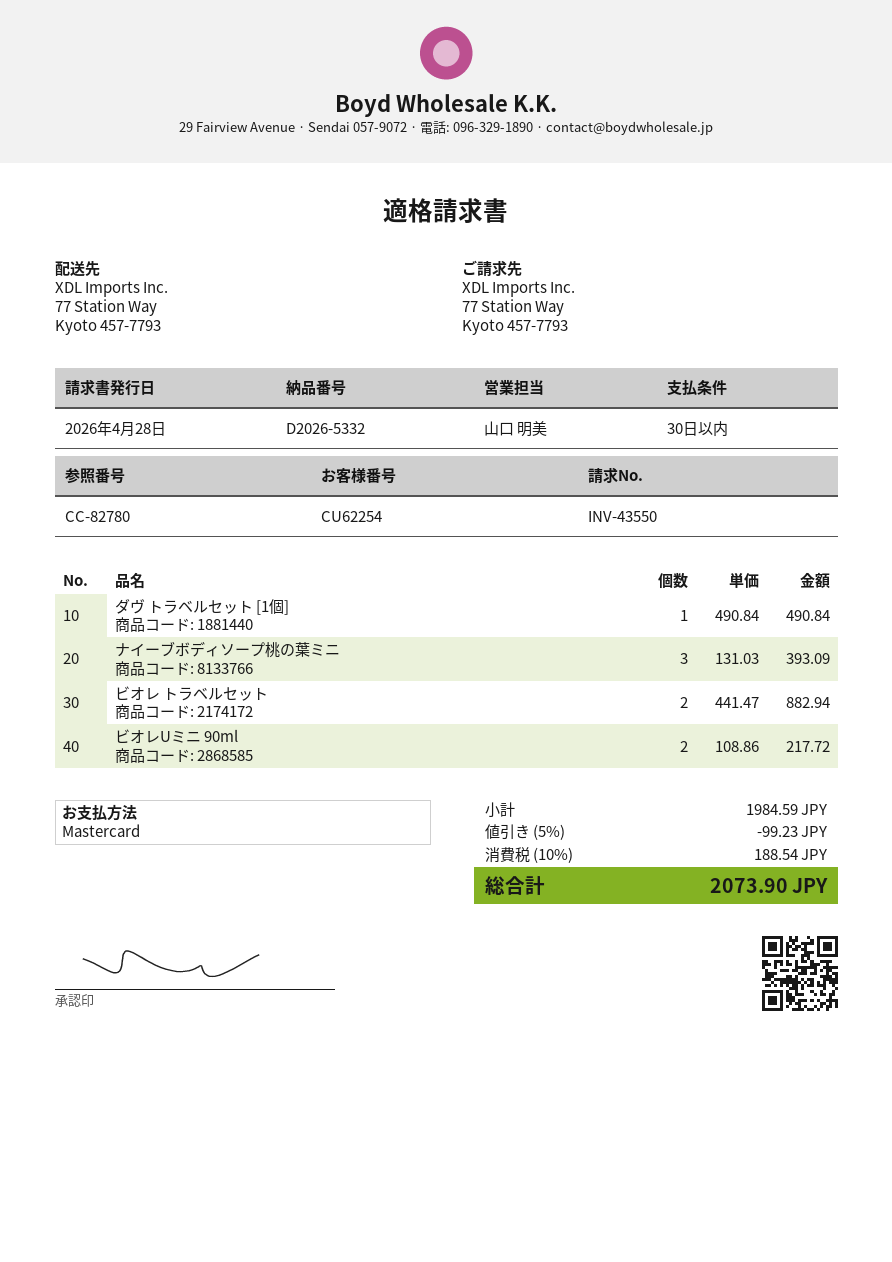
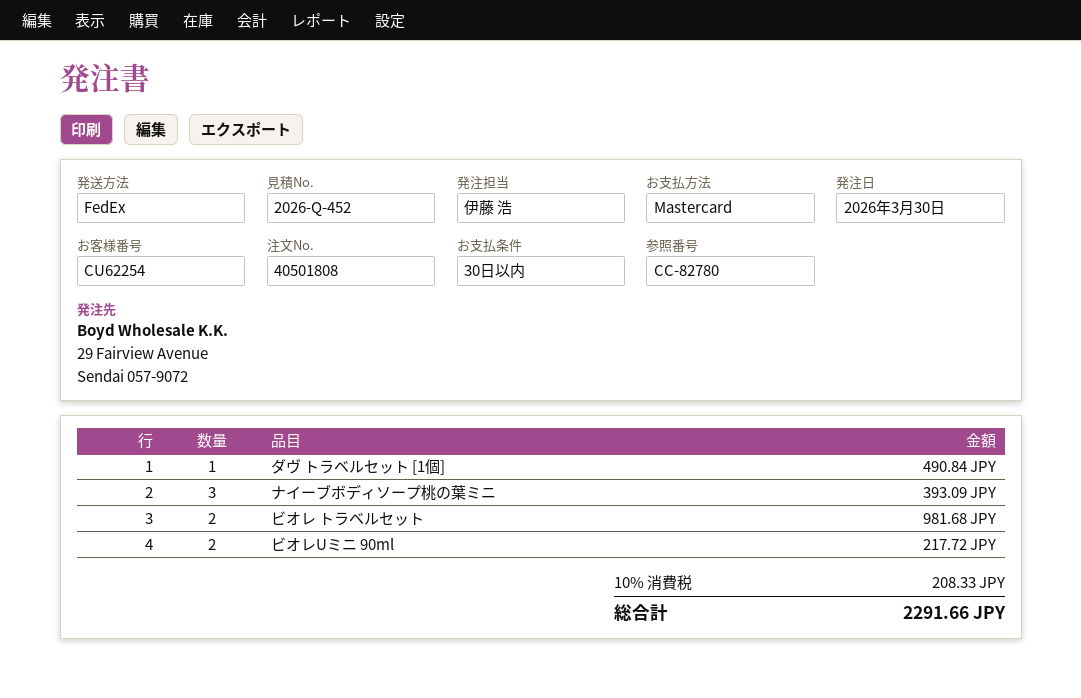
ビオレ トラベルセット: 2 for 882.94 -> 2 for 981.68
discount: 5% = 99.23 -> none
tax: 10% = 188.54 -> 10% = 208.33
total: 2073.90 -> 2291.66

